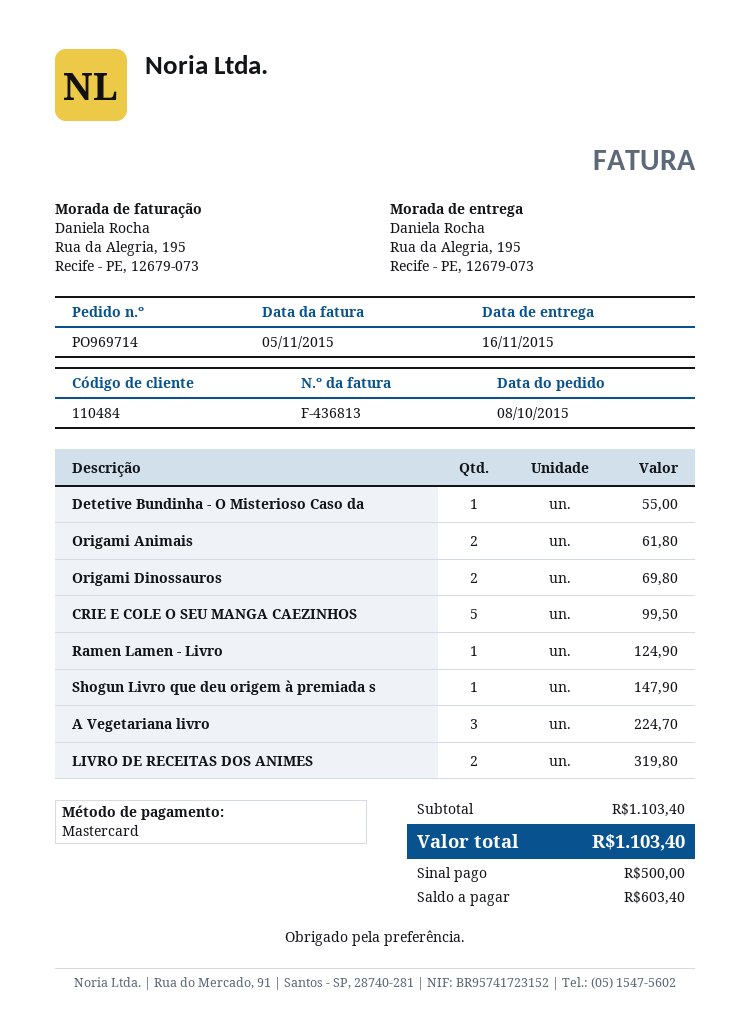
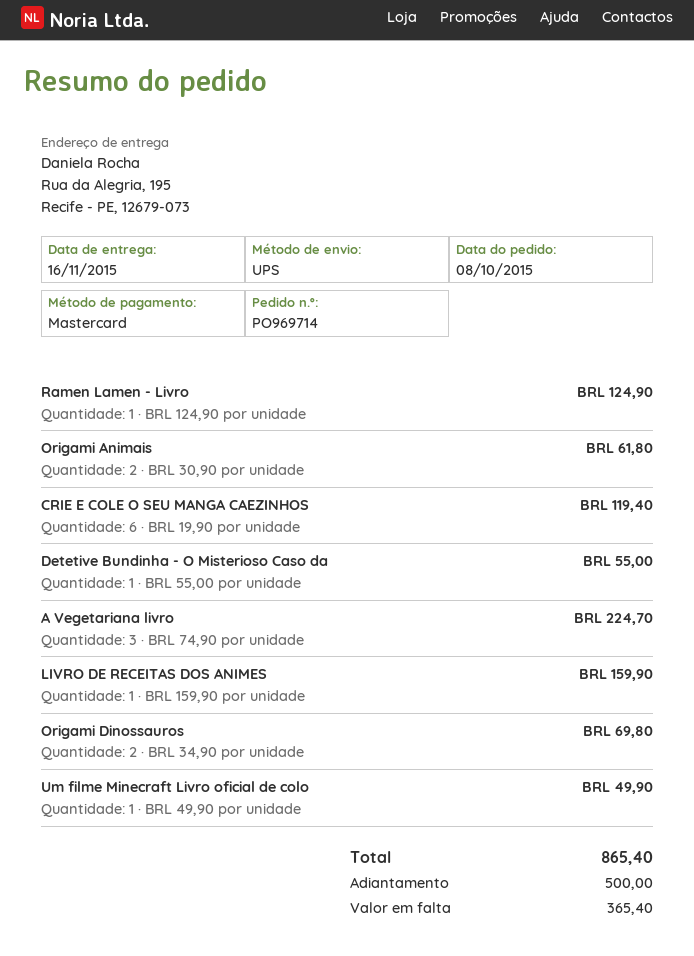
CRIE E COLE O SEU MANGA CAEZINHOS: 5 for 99.50 -> 6 for 119.40
Shogun Livro que deu origem à premiada s: 1 for 147.90 -> none
LIVRO DE RECEITAS DOS ANIMES: 2 for 319.80 -> 1 for 159.90
Um filme Minecraft Livro oficial de colo: none -> 1 for 49.90
total: 1103.40 -> 865.40
balance: 603.40 -> 365.40

